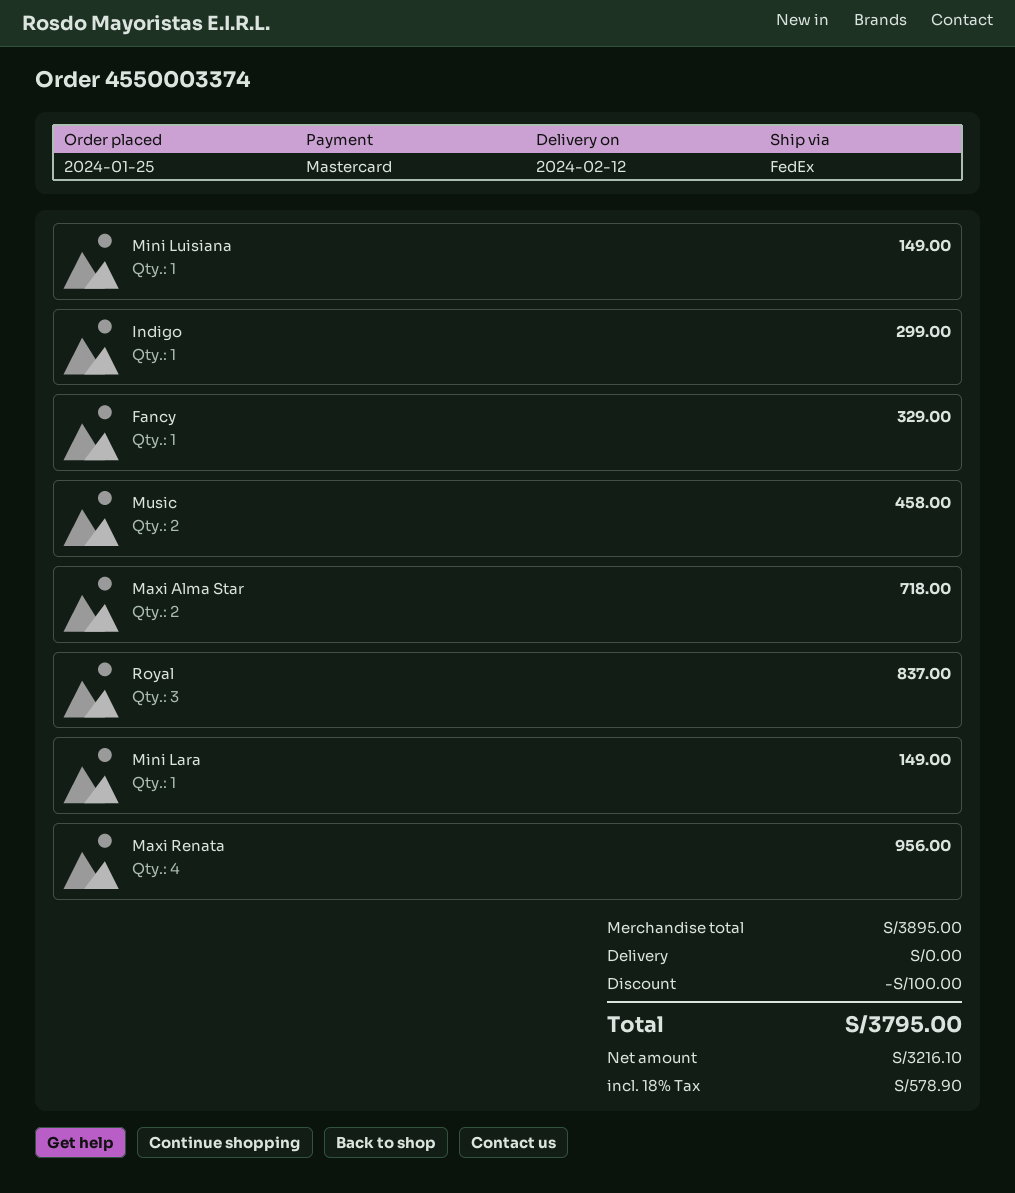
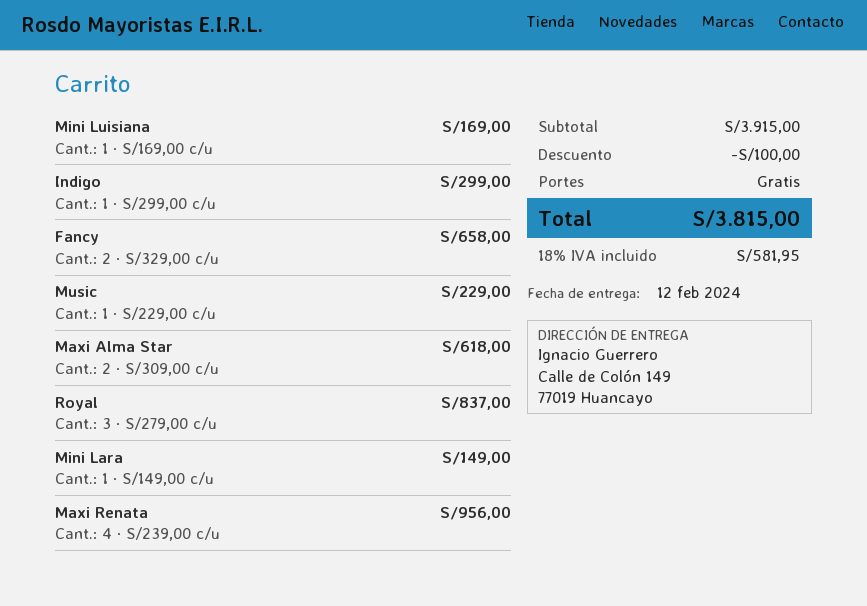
Mini Luisiana: 1 for 149.00 -> 1 for 169.00
Fancy: 1 for 329.00 -> 2 for 658.00
Music: 2 for 458.00 -> 1 for 229.00
Maxi Alma Star: 2 for 718.00 -> 2 for 618.00
subtotal: 3895.00 -> 3915.00
tax: 18% = 578.90 -> 18% = 581.95
total: 3795.00 -> 3815.00

